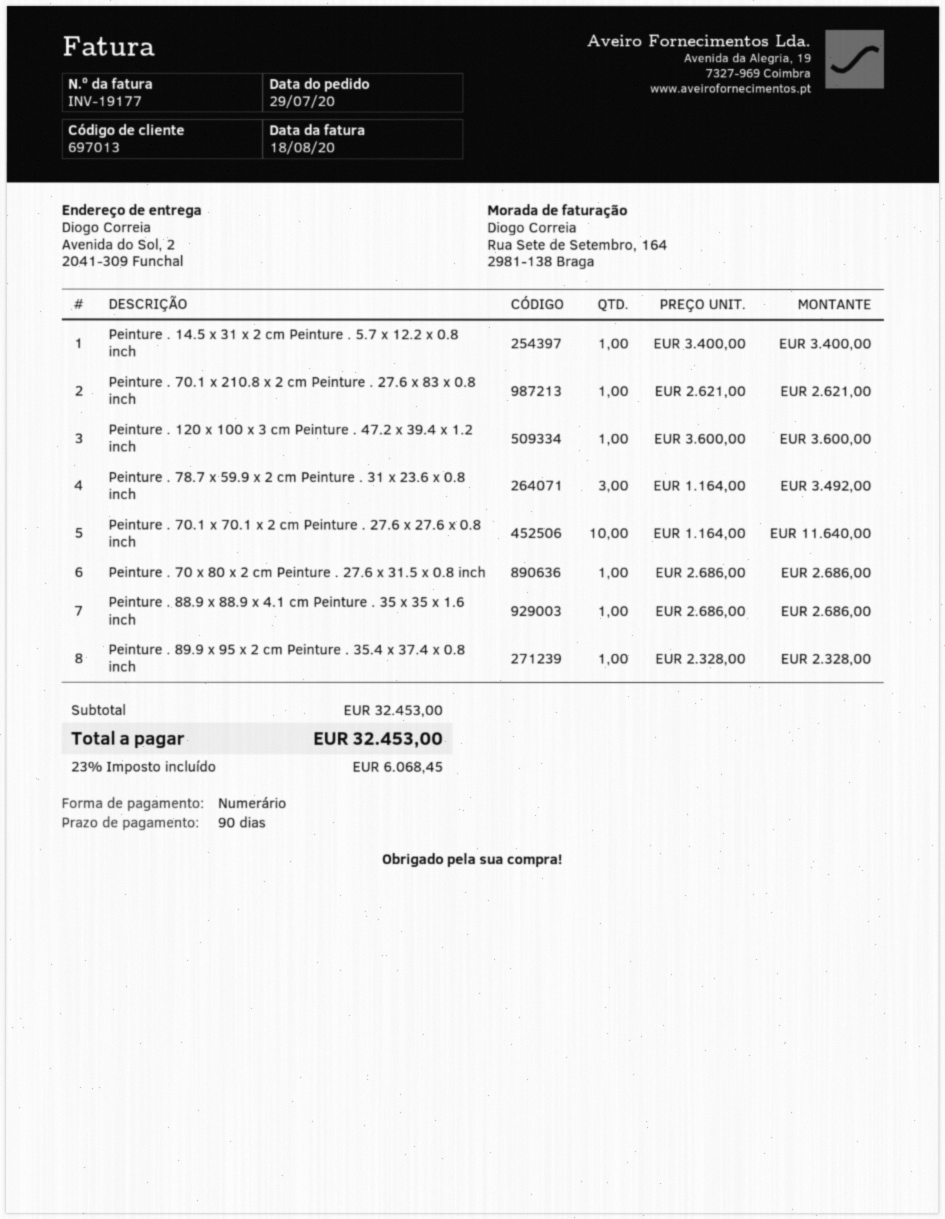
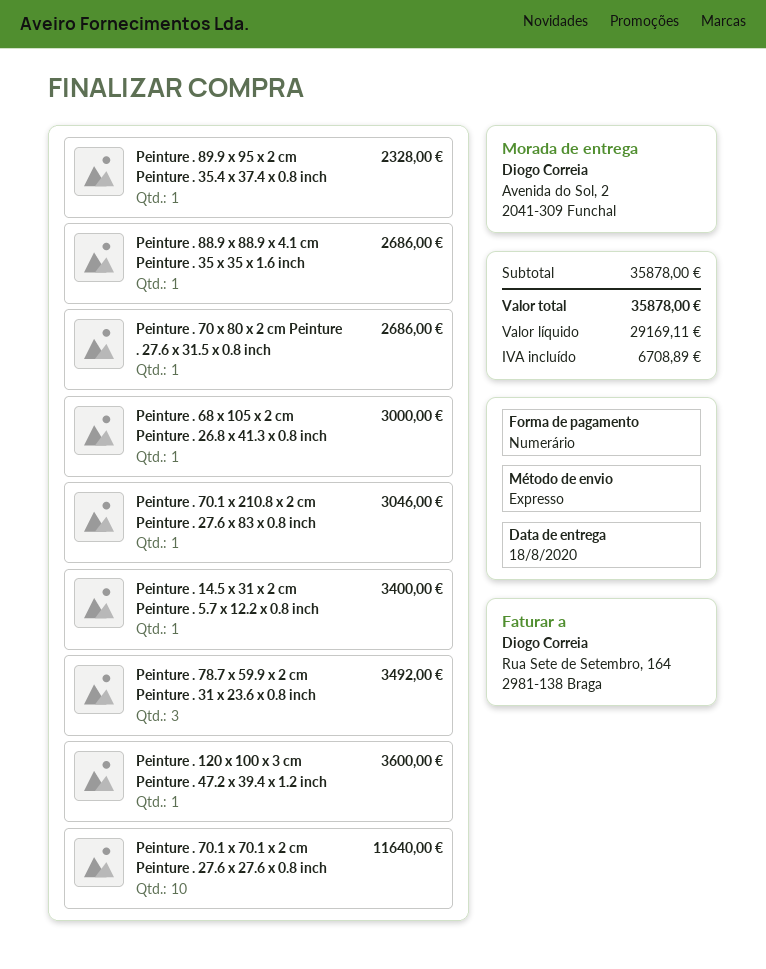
Peinture . 70.1 x 210.8 x 2 cm Peinture . 27.6 x 83 x 0.8 inch: 1 for 2621.00 -> 1 for 3046.00
Peinture . 68 x 105 x 2 cm Peinture . 26.8 x 41.3 x 0.8 inch: none -> 1 for 3000.00
subtotal: 32453.00 -> 35878.00
tax: 6068.45 -> 6708.89
total: 32453.00 -> 35878.00

